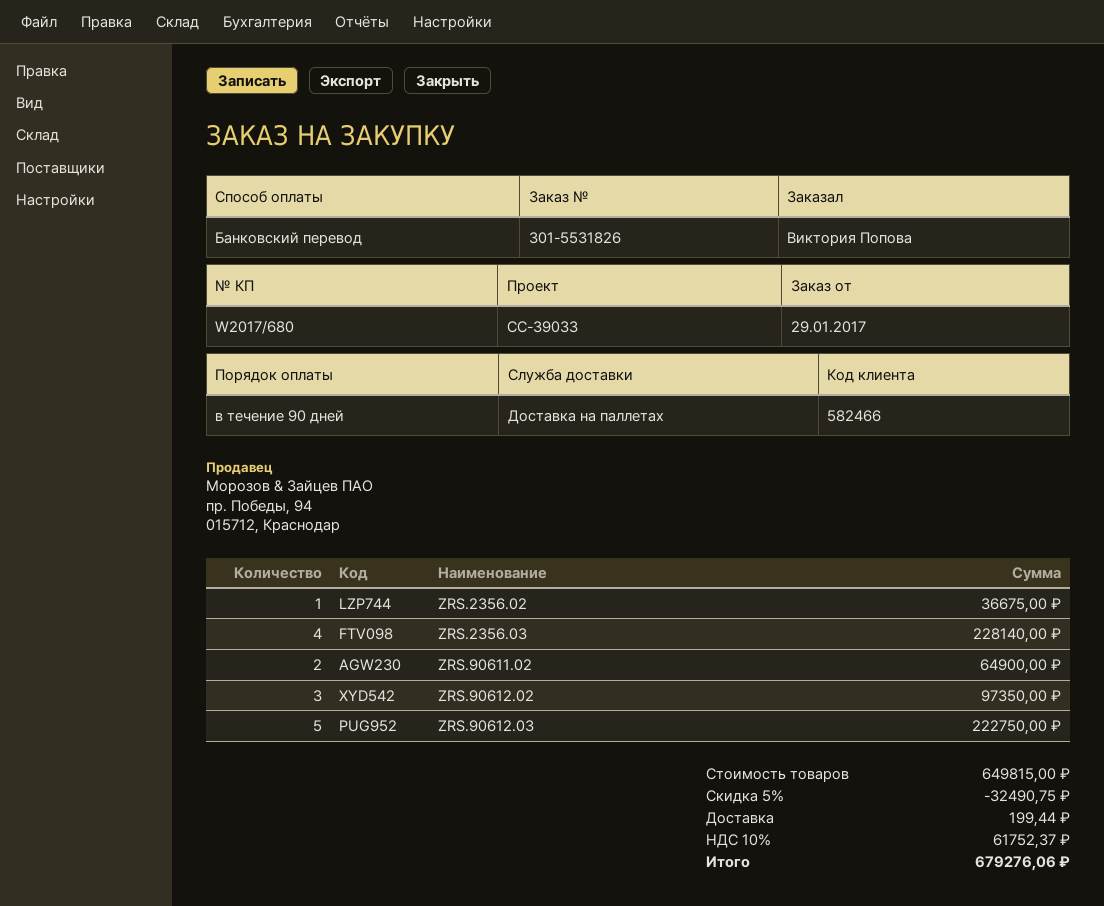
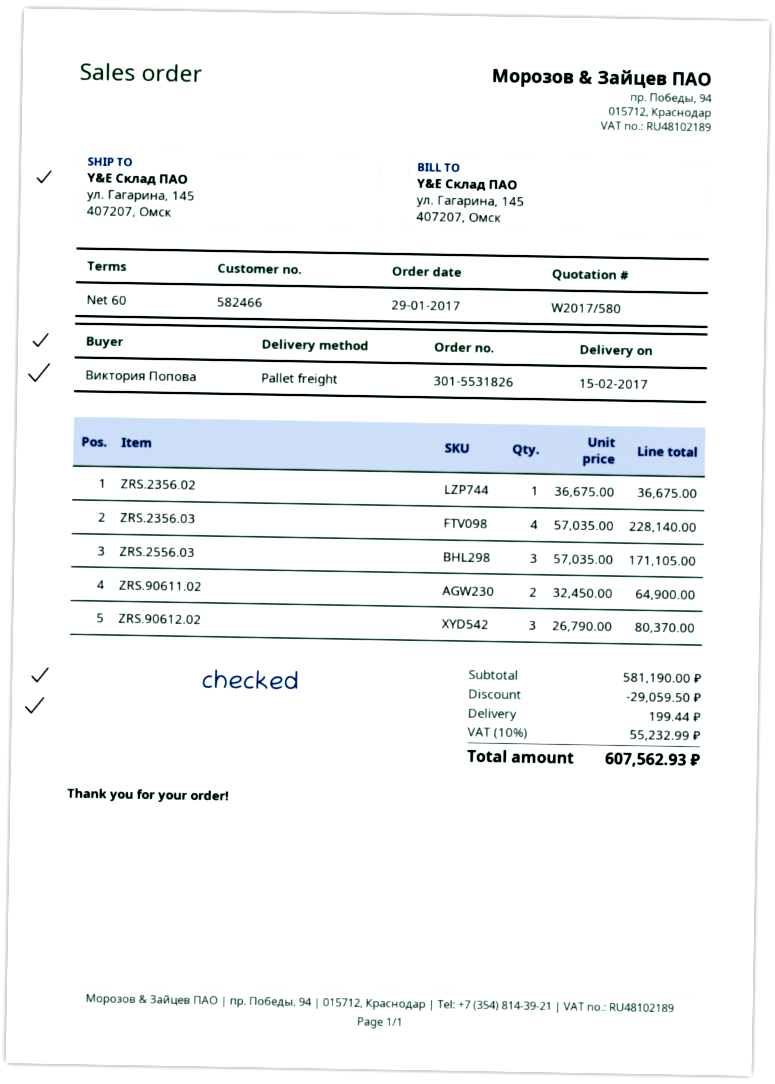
quote number: W2017/680 -> W2017/580
payment terms: 90 days -> 60 days
ZRS.90612.02: 3 for 97350.00 -> 3 for 80370.00
ZRS.90612.03: 5 for 222750.00 -> none
ZRS.2556.03: none -> 3 for 171105.00
subtotal: 649815.00 -> 581190.00
discount: 32490.75 -> 29059.50
tax: 10% = 61752.37 -> 10% = 55232.99
total: 679276.06 -> 607562.93

